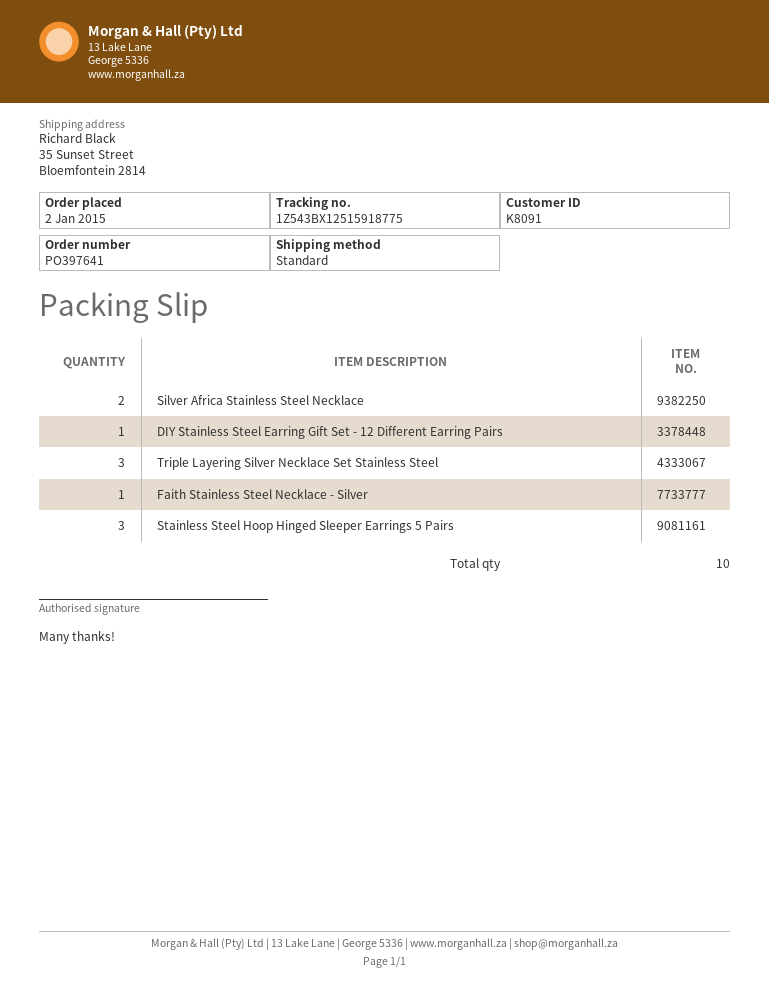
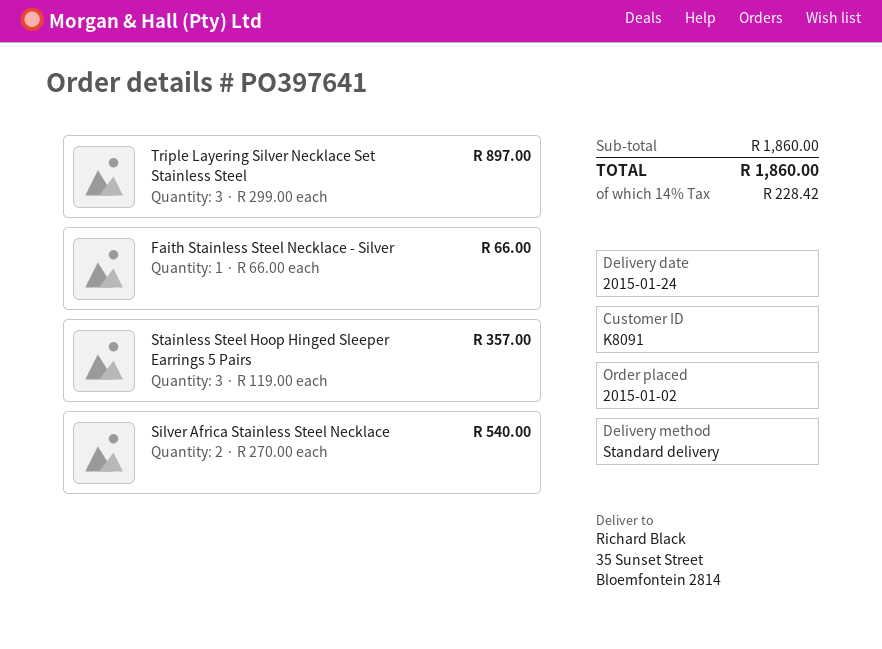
DIY Stainless Steel Earring Gift Set - 12 Different Earring Pairs: 1 -> none

